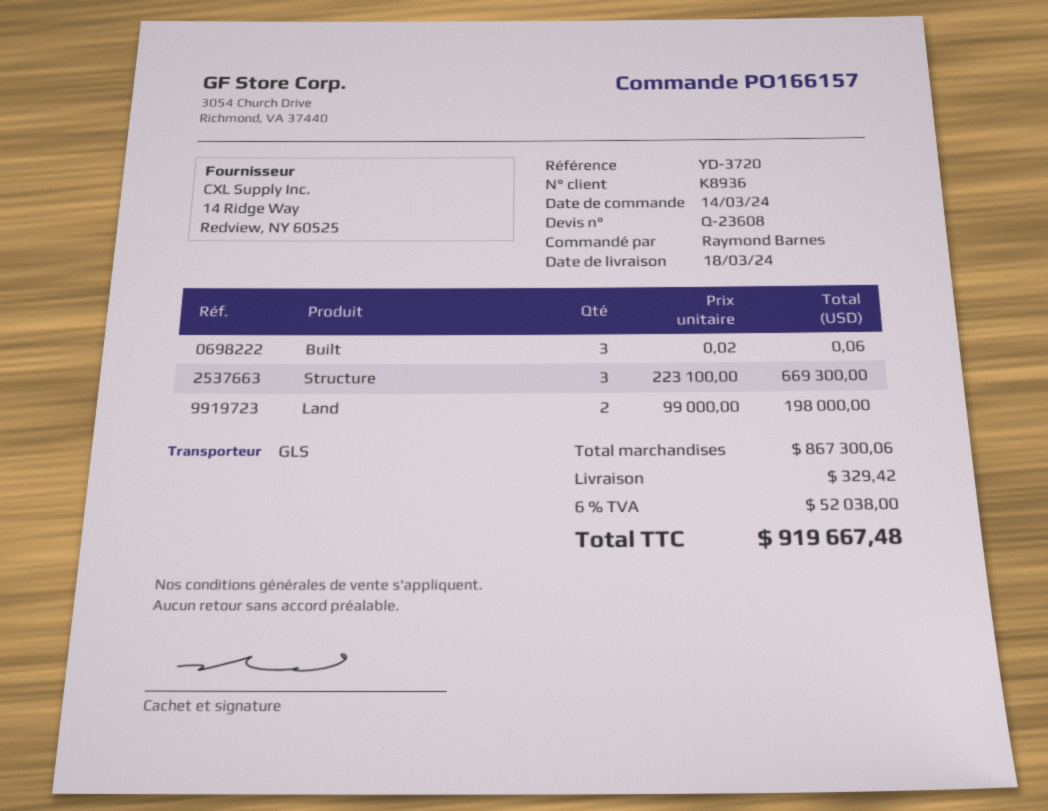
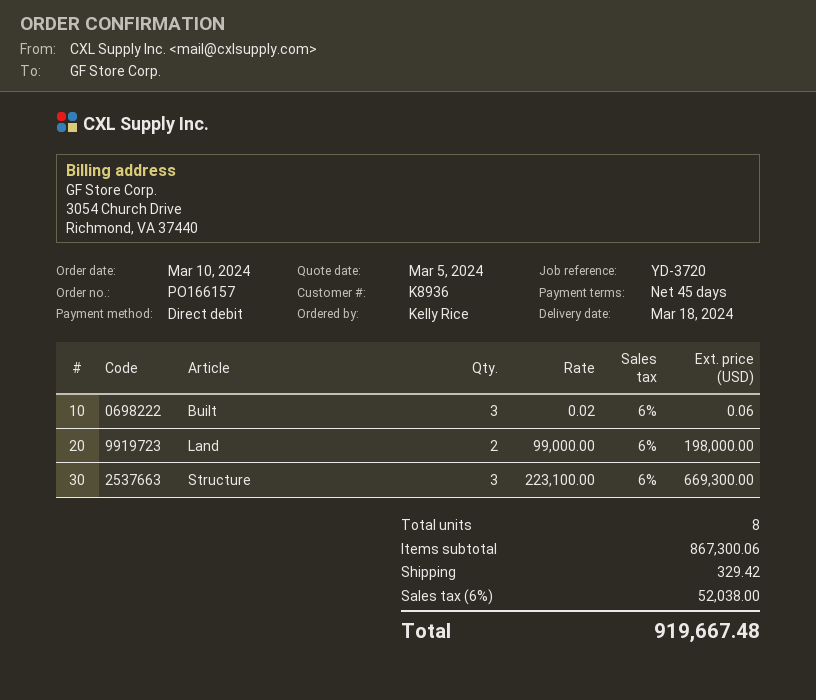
order date: 2024-03-14 -> 2024-03-10
ordered by: Raymond Barnes -> Kelly Rice

